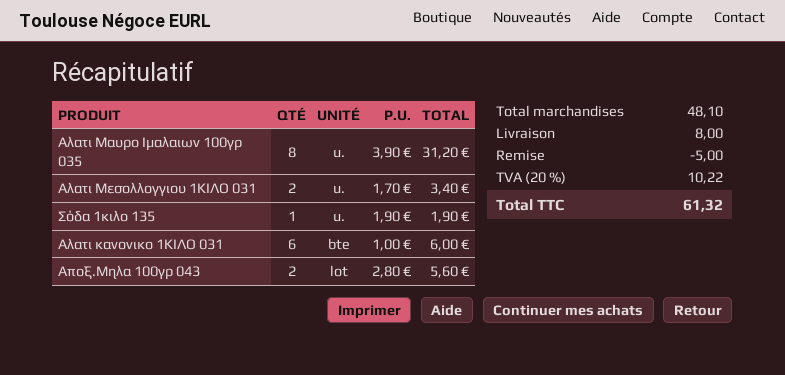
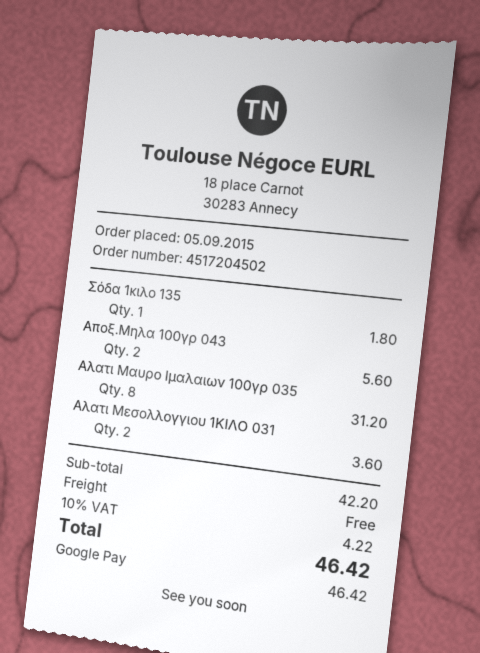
Αλατι Μεσολλογγιου 1ΚΙΛΟ 031: 2 for 3.40 -> 2 for 3.60
Σόδα 1κιλο 135: 1 for 1.90 -> 1 for 1.80
Αλατι κανονικο 1ΚΙΛΟ 031: 6 for 6.00 -> none
subtotal: 48.10 -> 42.20
discount: 5.00 -> none
shipping: 8.00 -> 0.00
tax: 20% = 10.22 -> 10% = 4.22
total: 61.32 -> 46.42

